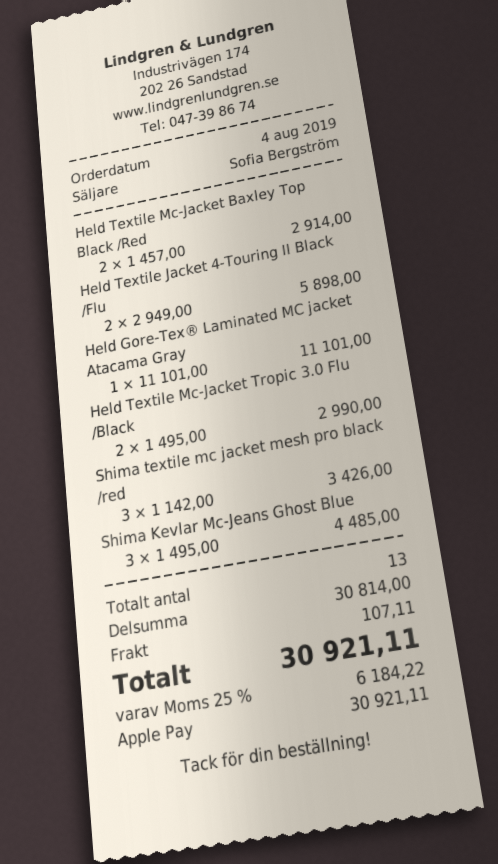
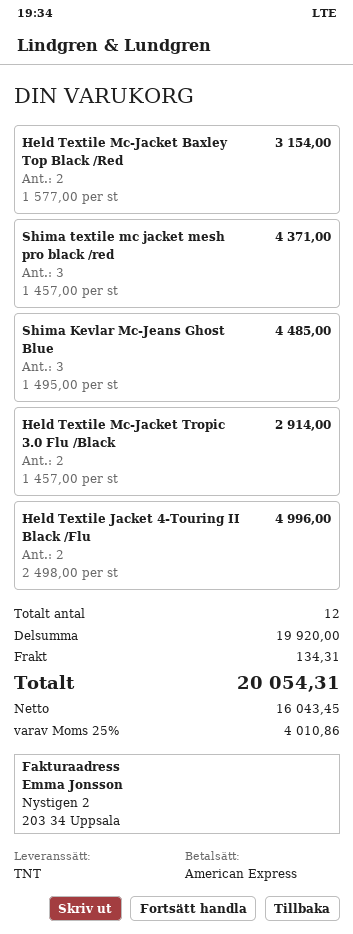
payment method: Apple Pay -> American Express
Held Textile Mc-Jacket Baxley Top Black /Red: 2 x 1457.00 = 2914.00 -> 2 x 1577.00 = 3154.00
Held Textile Jacket 4-Touring II Black /Flu: 2 x 2949.00 = 5898.00 -> 2 x 2498.00 = 4996.00
Held Gore-Tex® Laminated MC jacket Atacama Gray: 1 x 11101.00 = 11101.00 -> none
Held Textile Mc-Jacket Tropic 3.0 Flu /Black: 2 x 1495.00 = 2990.00 -> 2 x 1457.00 = 2914.00
Shima textile mc jacket mesh pro black /red: 3 x 1142.00 = 3426.00 -> 3 x 1457.00 = 4371.00
total quantity: 13 -> 12
subtotal: 30814.00 -> 19920.00
shipping: 107.11 -> 134.31
tax: 25% = 6184.22 -> 25% = 4010.86
total: 30921.11 -> 20054.31

